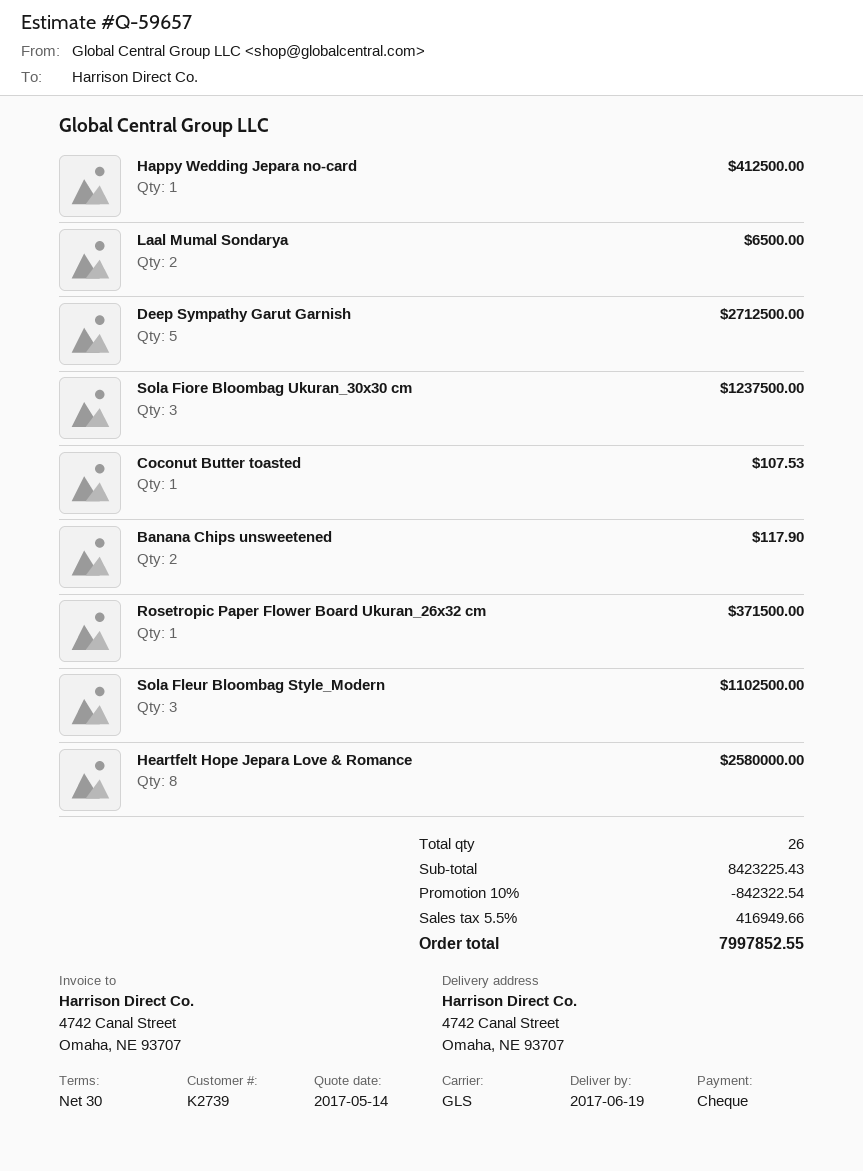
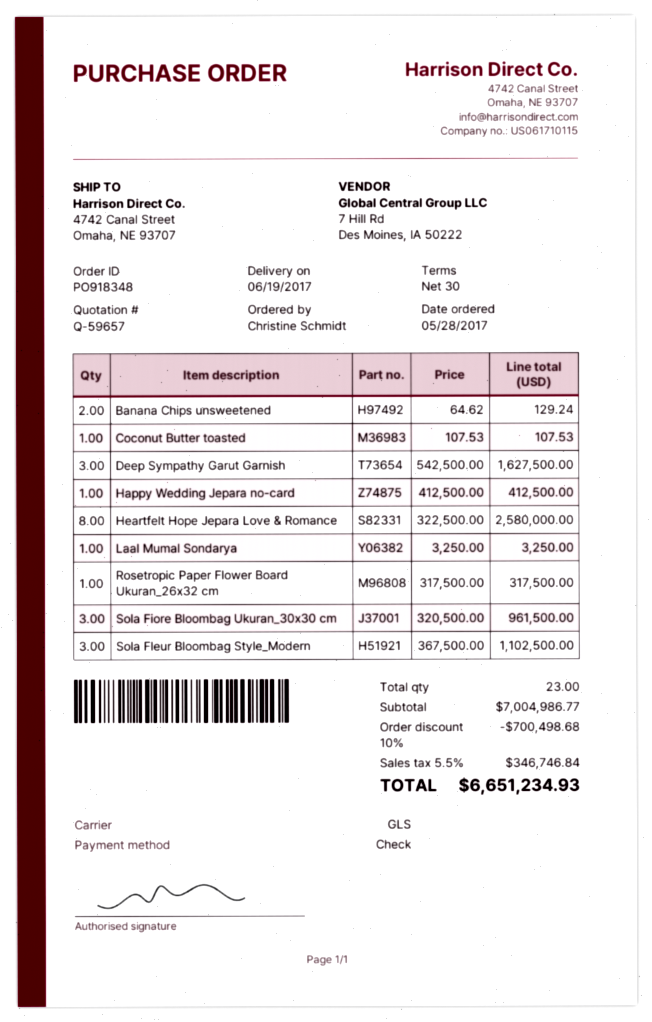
Laal Mumal Sondarya: 2 for 6500.00 -> 1 for 3250.00
Deep Sympathy Garut Garnish: 5 for 2712500.00 -> 3 for 1627500.00
Sola Fiore Bloombag Ukuran_30x30 cm: 3 for 1237500.00 -> 3 for 961500.00
Banana Chips unsweetened: 2 for 117.90 -> 2 for 129.24
Rosetropic Paper Flower Board Ukuran_26x32 cm: 1 for 371500.00 -> 1 for 317500.00
total quantity: 26 -> 23
subtotal: 8423225.43 -> 7004986.77
discount: 10% = 842322.54 -> 10% = 700498.68
tax: 5.5% = 416949.66 -> 5.5% = 346746.84
total: 7997852.55 -> 6651234.93

